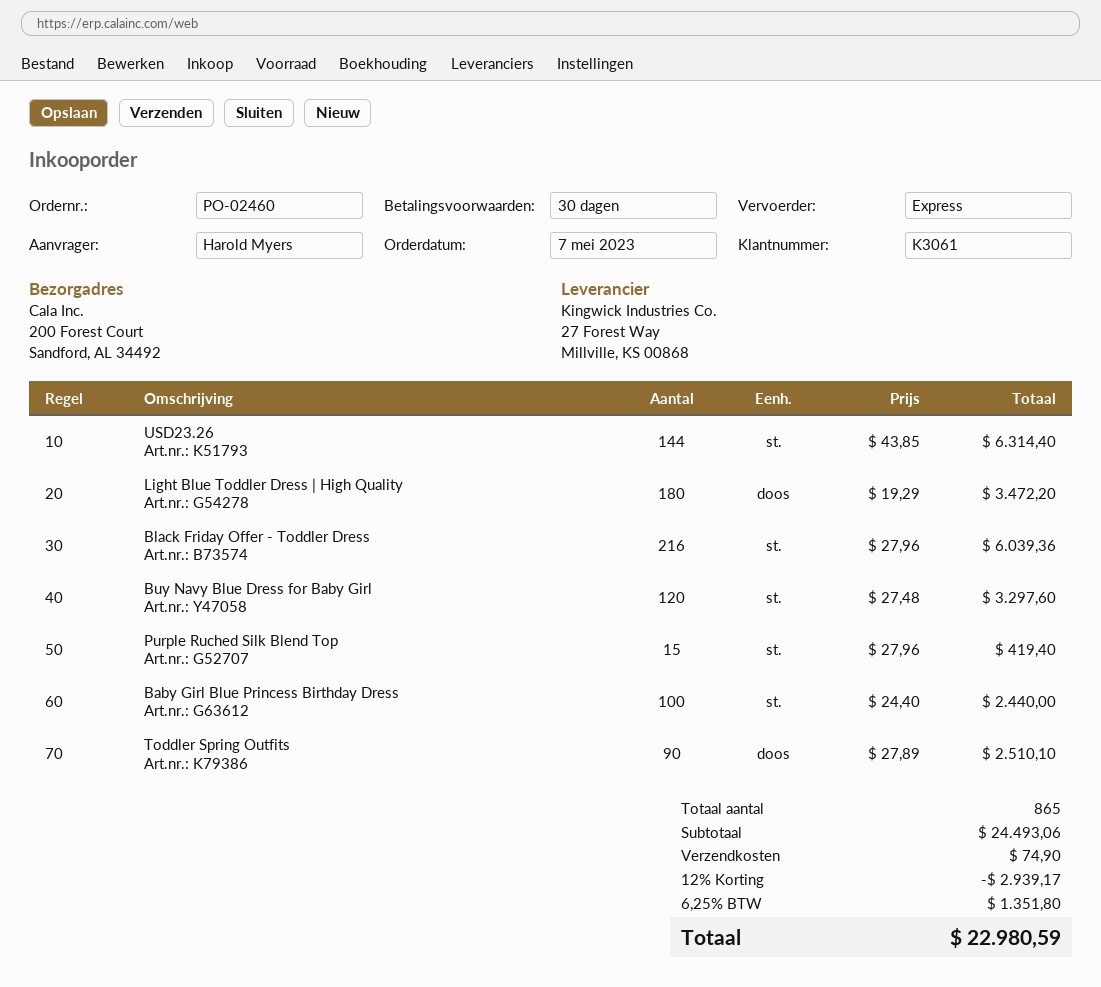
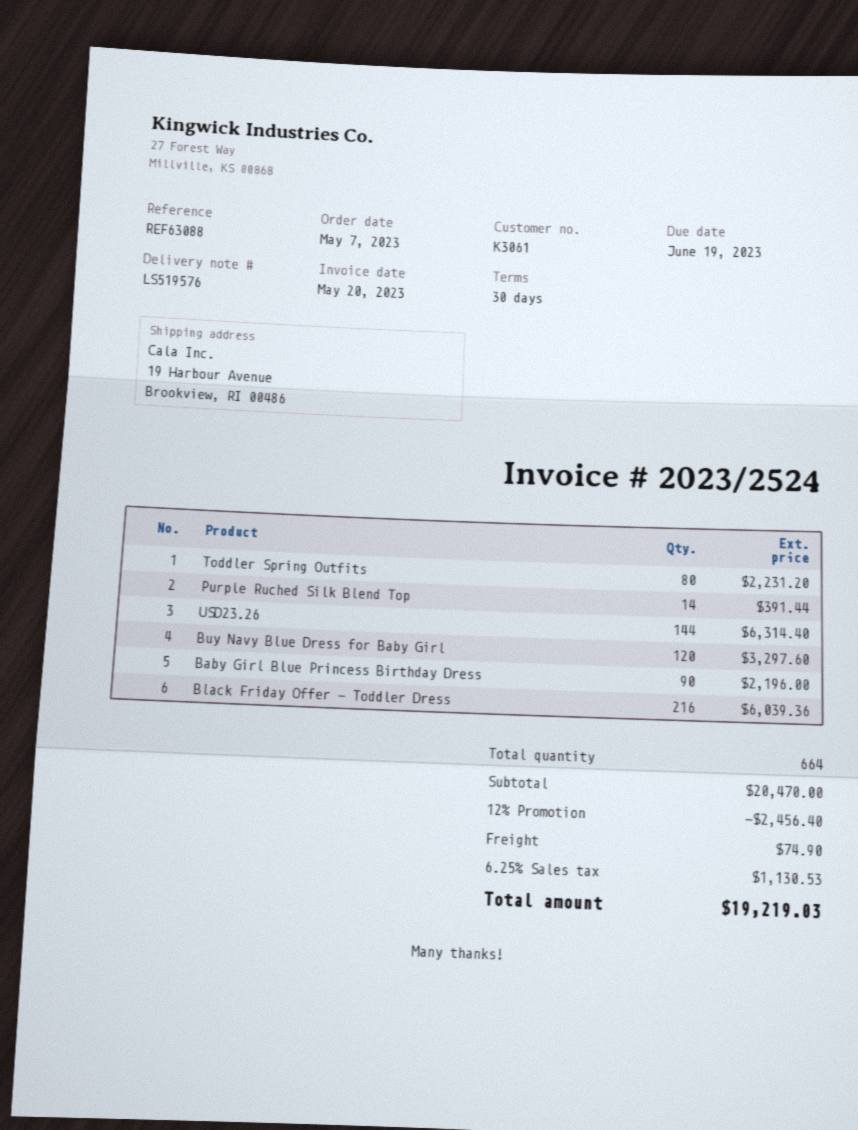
ship to: 200 Forest Court, Sandford, AL 34492 -> 19 Harbour Avenue, Brookview, RI 00486
Light Blue Toddler Dress | High Quality: 180 for 3472.20 -> none
Purple Ruched Silk Blend Top: 15 for 419.40 -> 14 for 391.44
Baby Girl Blue Princess Birthday Dress: 100 for 2440.00 -> 90 for 2196.00
Toddler Spring Outfits: 90 for 2510.10 -> 80 for 2231.20
total quantity: 865 -> 664
subtotal: 24493.06 -> 20470.00
discount: 12% = 2939.17 -> 12% = 2456.40
tax: 6.25% = 1351.80 -> 6.25% = 1130.53
total: 22980.59 -> 19219.03

